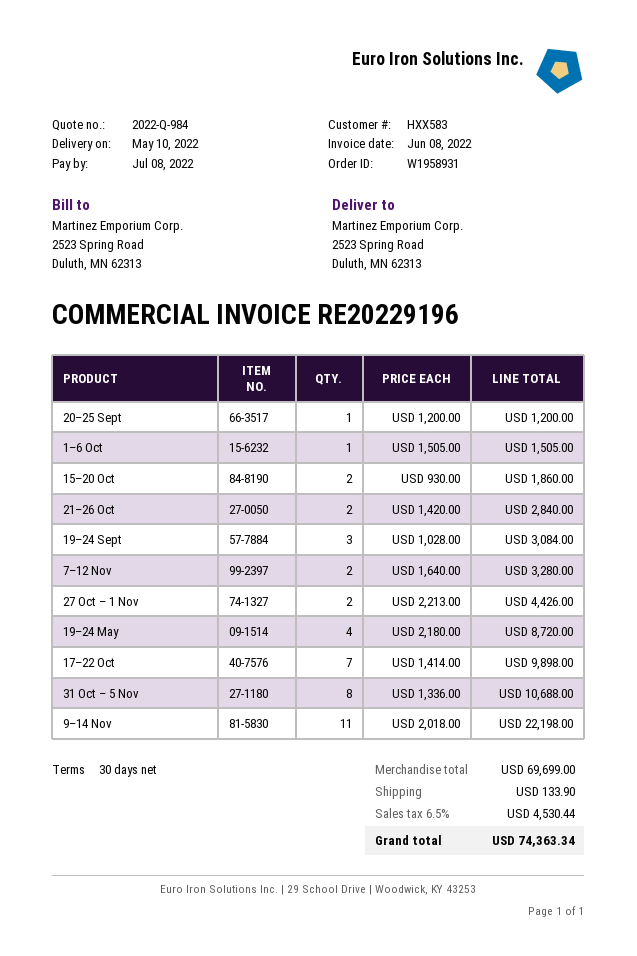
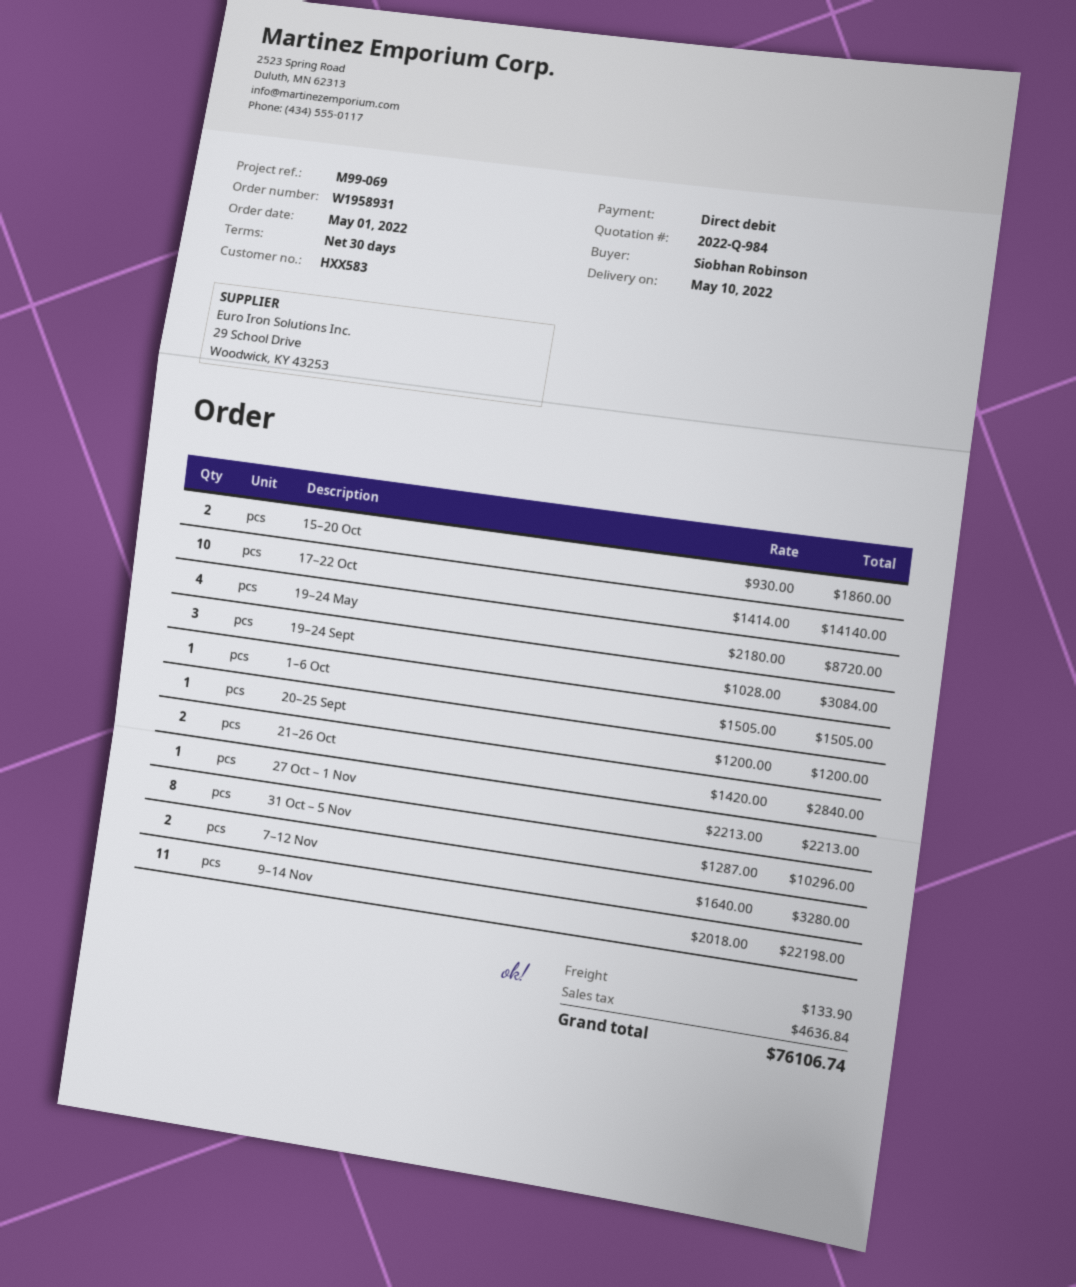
27 Oct – 1 Nov: 2 x 2213.00 = 4426.00 -> 1 x 2213.00 = 2213.00
17–22 Oct: 7 x 1414.00 = 9898.00 -> 10 x 1414.00 = 14140.00
31 Oct – 5 Nov: 8 x 1336.00 = 10688.00 -> 8 x 1287.00 = 10296.00
tax: 4530.44 -> 4636.84
total: 74363.34 -> 76106.74

